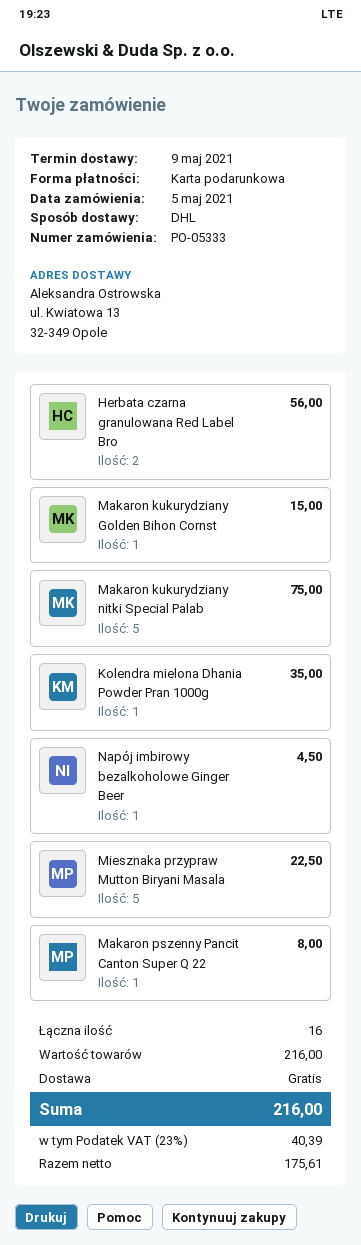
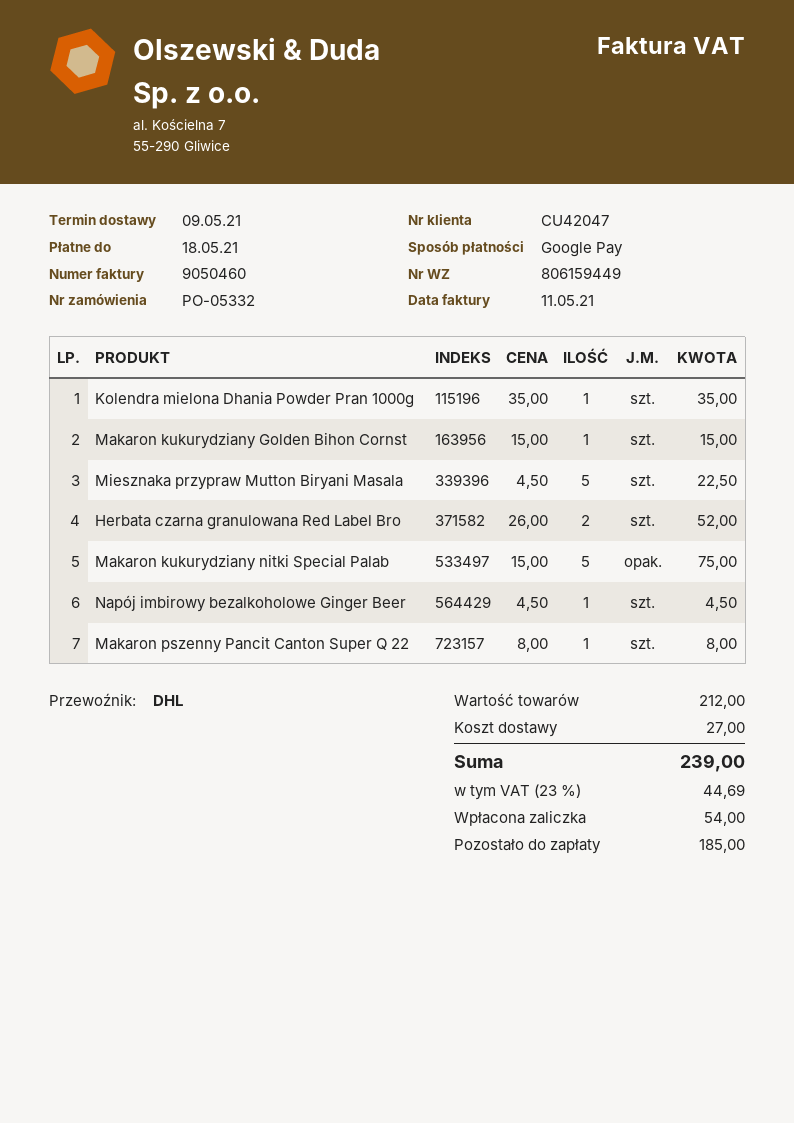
order number: PO-05333 -> PO-05332
payment method: gift card -> Google Pay
Herbata czarna granulowana Red Label Bro: 2 for 56.00 -> 2 for 52.00
subtotal: 216.00 -> 212.00
shipping: 0.00 -> 27.00
tax: 23% = 40.39 -> 23% = 44.69
total: 216.00 -> 239.00

